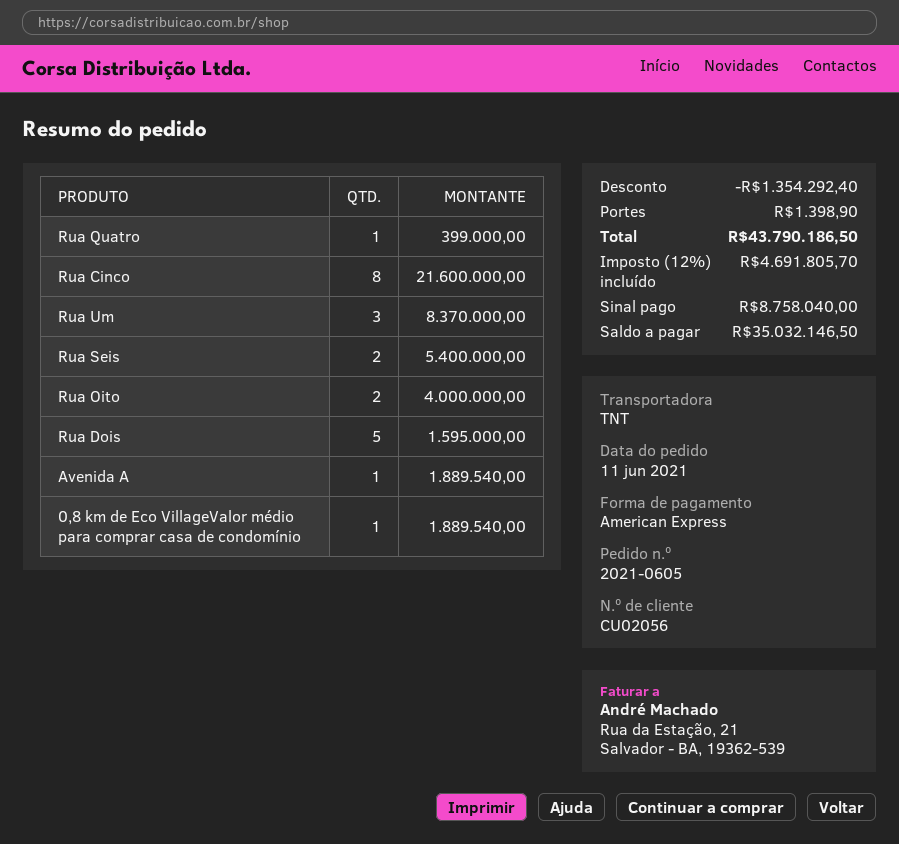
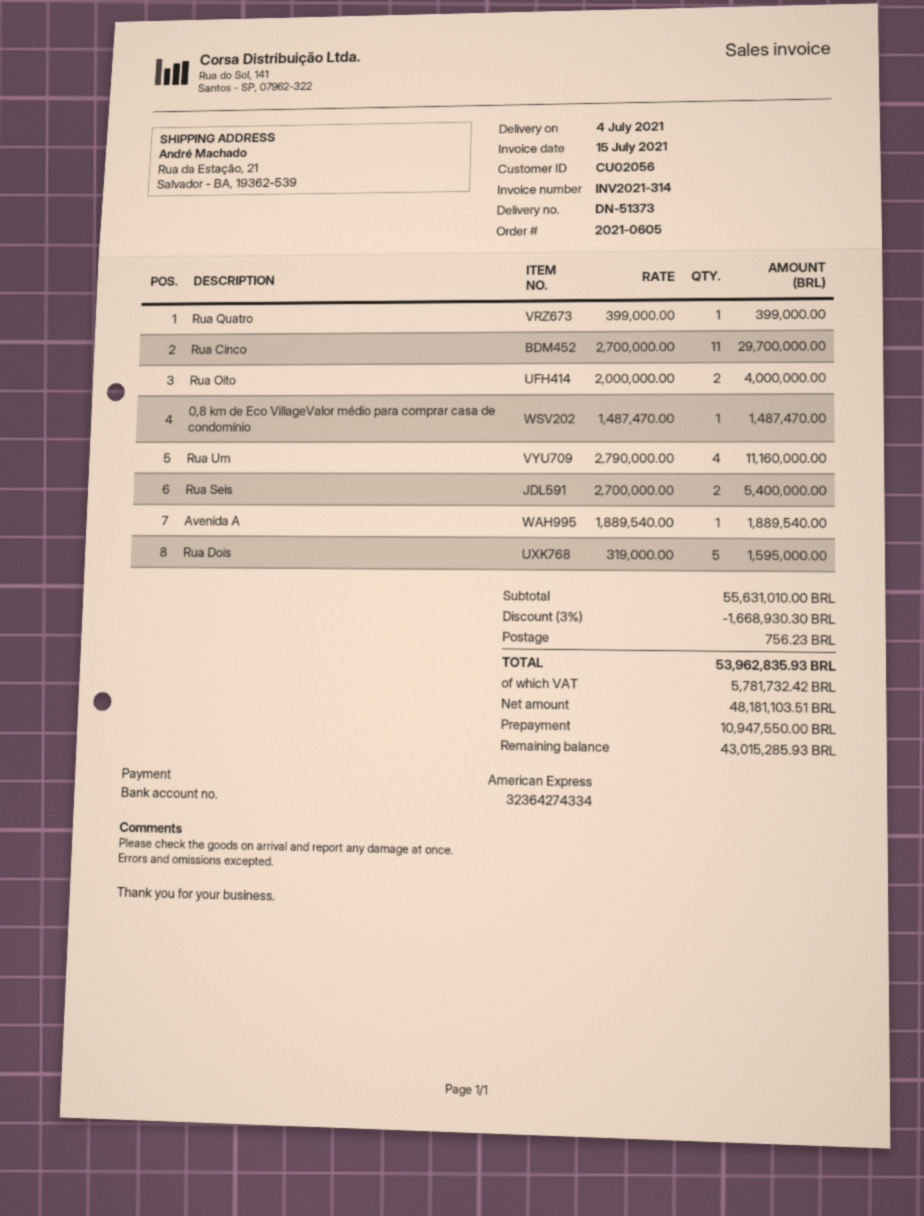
Rua Cinco: 8 for 21600000.00 -> 11 for 29700000.00
Rua Um: 3 for 8370000.00 -> 4 for 11160000.00
0,8 km de Eco VillageValor médio para comprar casa de condomínio: 1 for 1889540.00 -> 1 for 1487470.00
discount: 1354292.40 -> 1668930.30
shipping: 1398.90 -> 756.23
tax: 4691805.70 -> 5781732.42
total: 43790186.50 -> 53962835.93
deposit: 8758040.00 -> 10947550.00
balance: 35032146.50 -> 43015285.93

